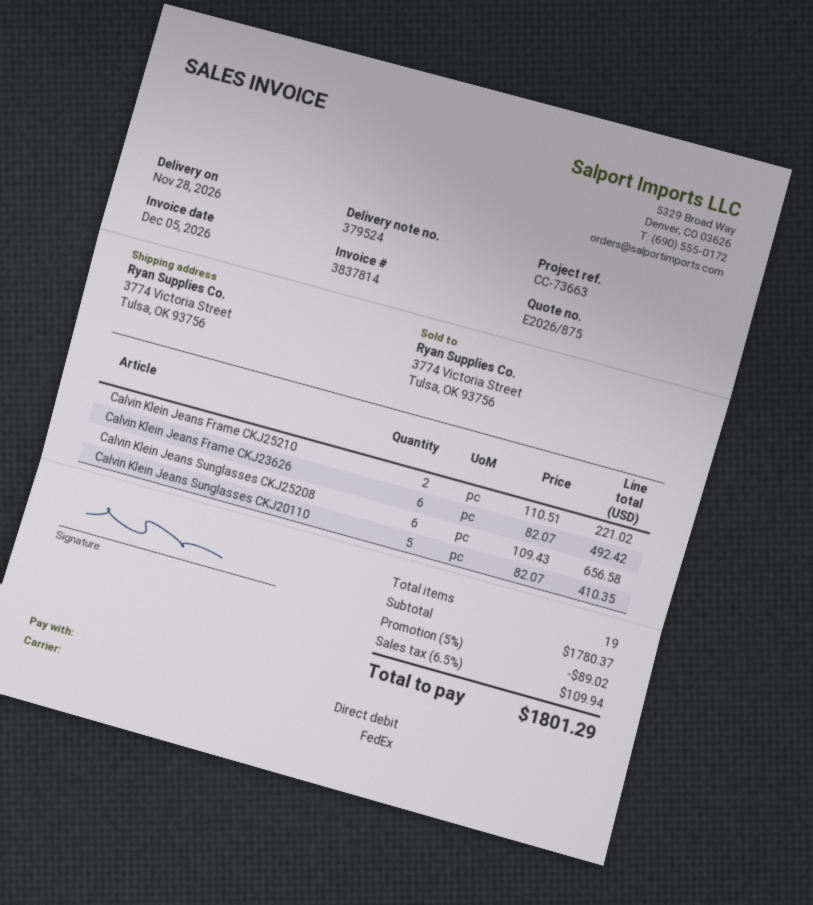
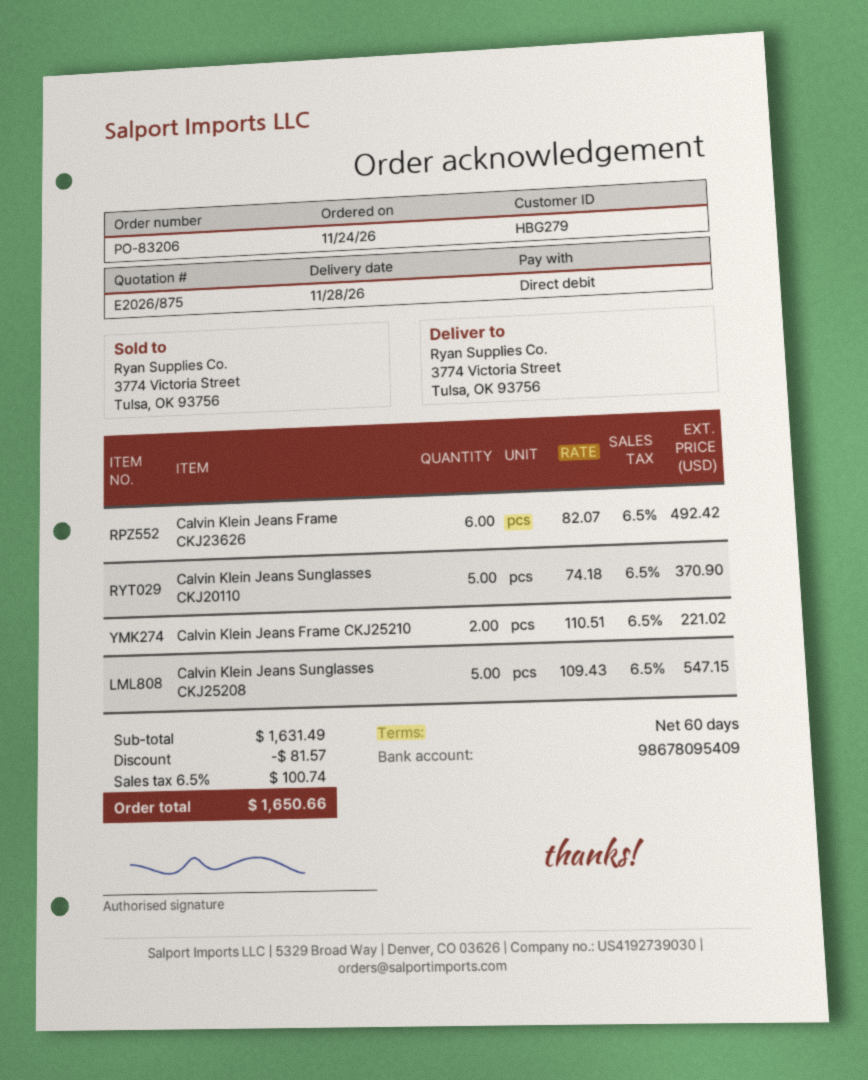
Calvin Klein Jeans Sunglasses CKJ25208: 6 x 109.43 = 656.58 -> 5 x 109.43 = 547.15
Calvin Klein Jeans Sunglasses CKJ20110: 5 x 82.07 = 410.35 -> 5 x 74.18 = 370.90
subtotal: 1780.37 -> 1631.49
discount: 89.02 -> 81.57
tax: 6.5% = 109.94 -> 6.5% = 100.74
total: 1801.29 -> 1650.66

